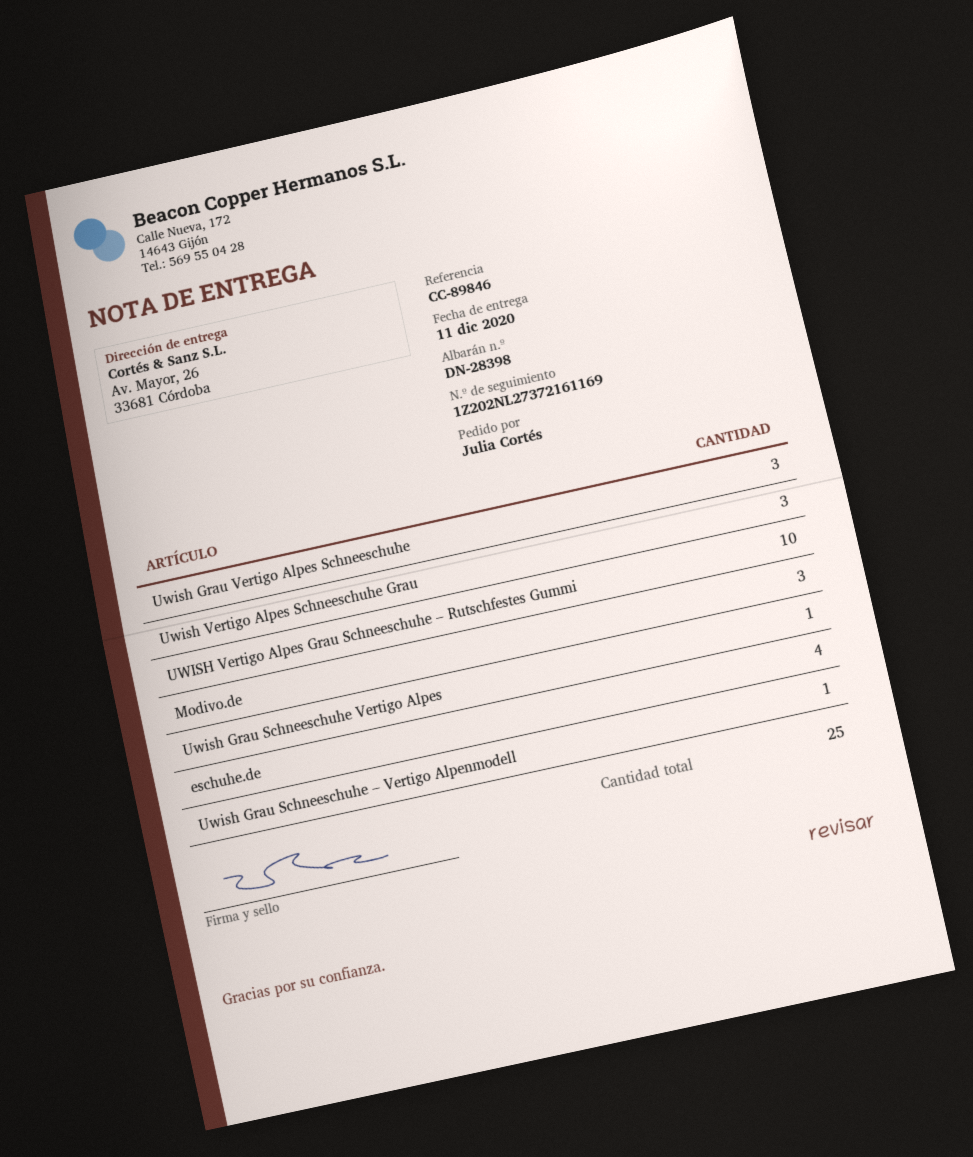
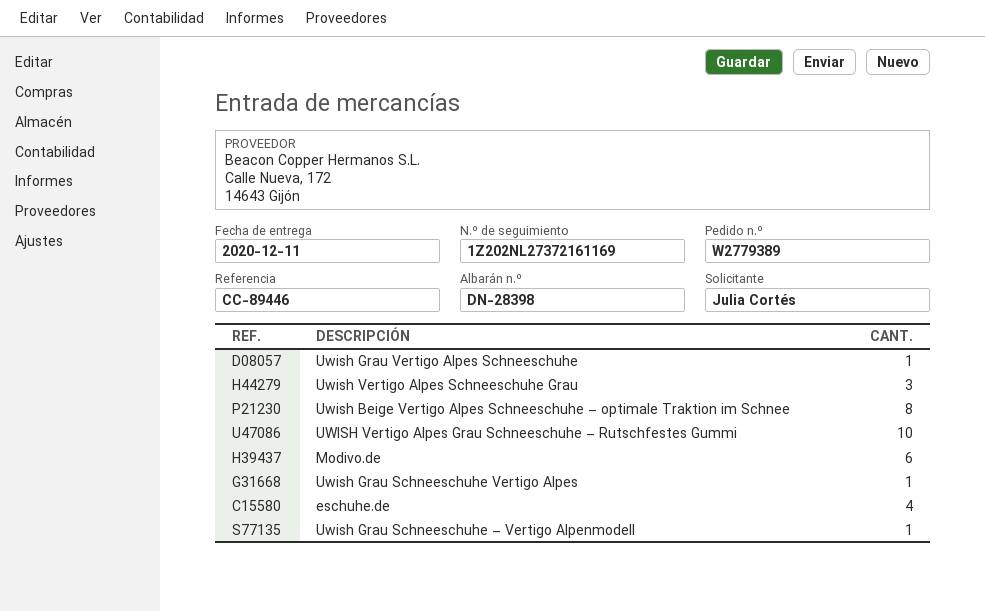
reference: CC-89846 -> CC-89446
Uwish Grau Vertigo Alpes Schneeschuhe: 3 -> 1
Modivo.de: 3 -> 6
Uwish Beige Vertigo Alpes Schneeschuhe – optimale Traktion im Schnee: none -> 8

